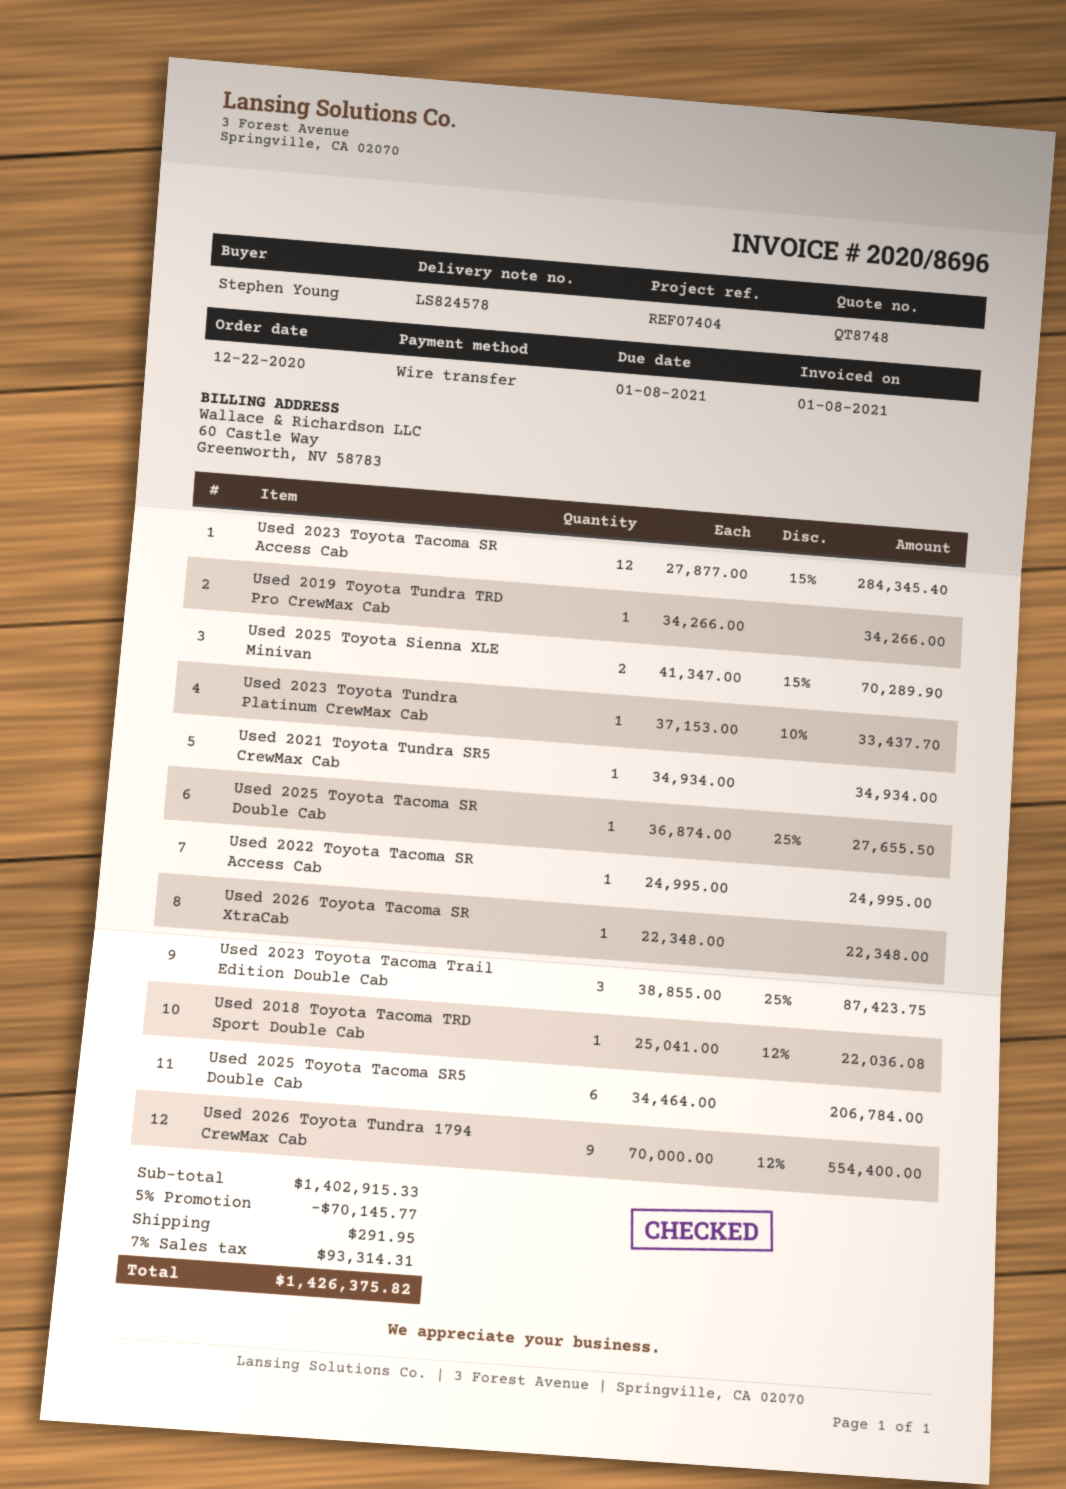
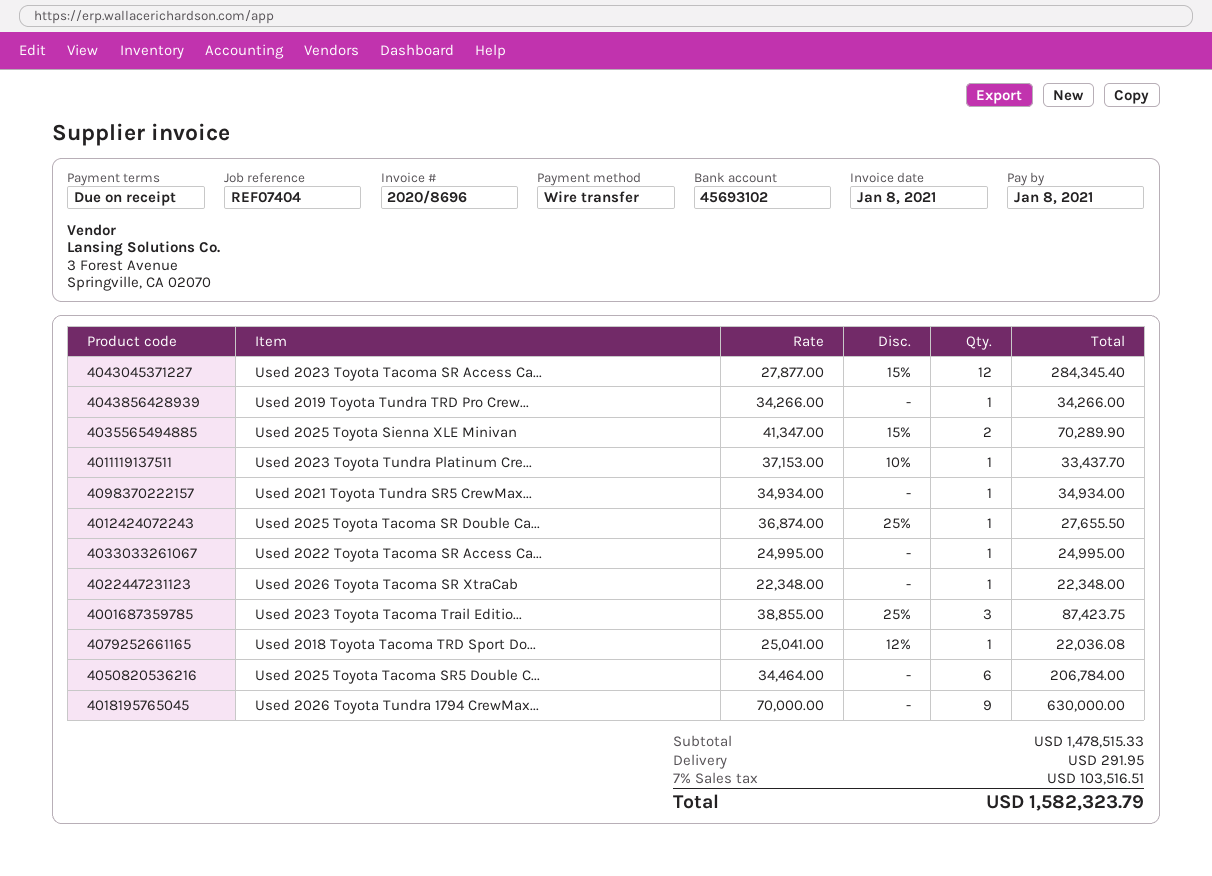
Used 2026 Toyota Tundra 1794 CrewMax Cab: 9 x 70000.00 - 12% = 554400.00 -> 9 x 70000.00 = 630000.00
subtotal: 1402915.33 -> 1478515.33
discount: 5% = 70145.77 -> none
tax: 7% = 93314.31 -> 7% = 103516.51
total: 1426375.82 -> 1582323.79

